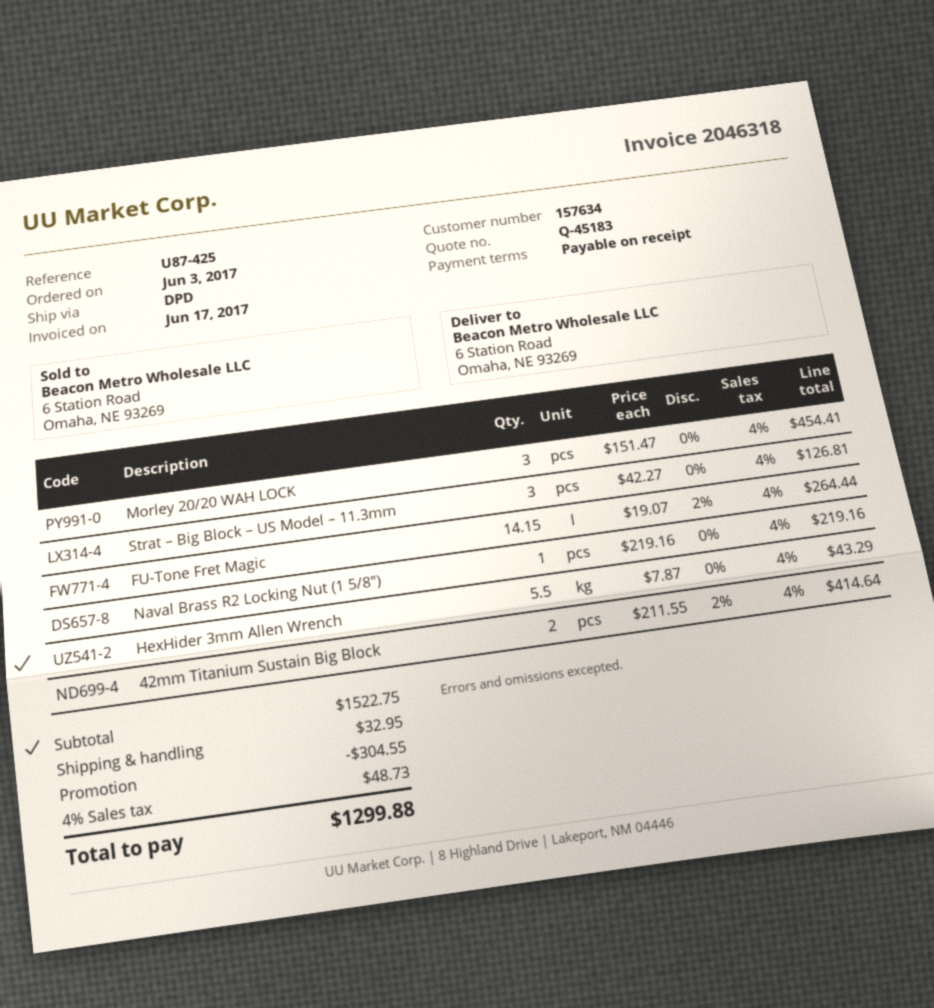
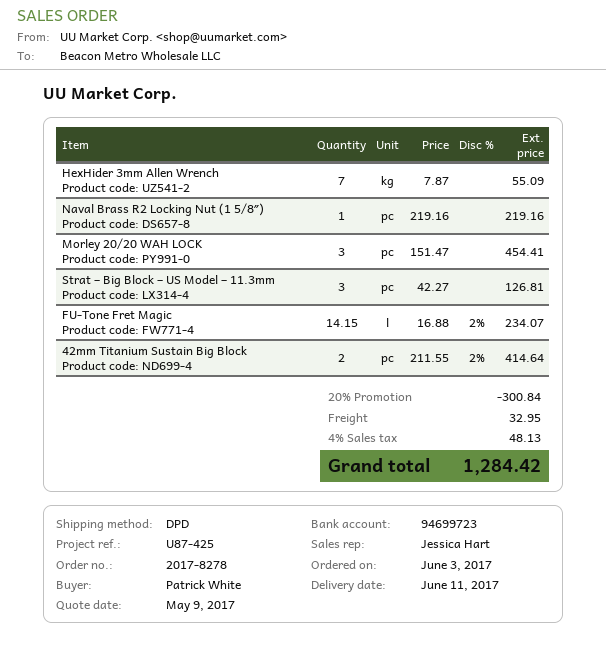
FU-Tone Fret Magic: 14.15 x 19.07 - 2% = 264.44 -> 14.15 x 16.88 - 2% = 234.07
HexHider 3mm Allen Wrench: 5.5 x 7.87 = 43.29 -> 7 x 7.87 = 55.09
discount: 304.55 -> 300.84
tax: 4% = 48.73 -> 4% = 48.13
total: 1299.88 -> 1284.42

